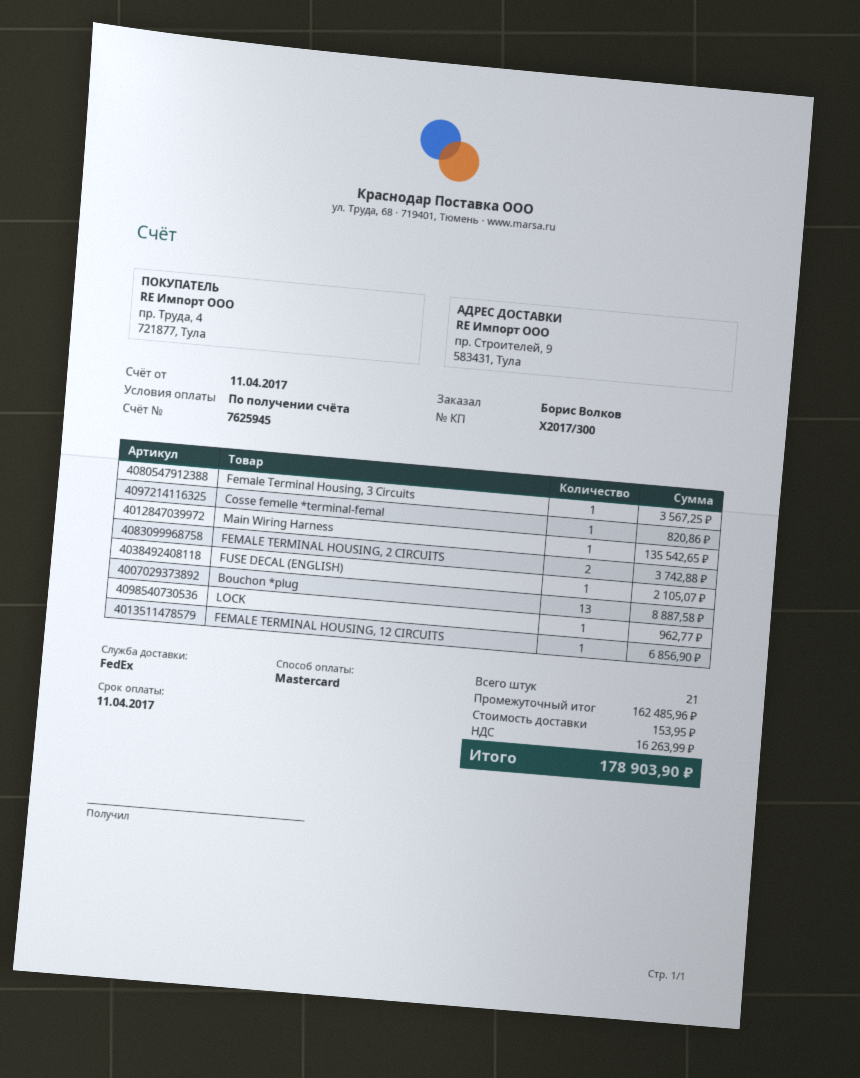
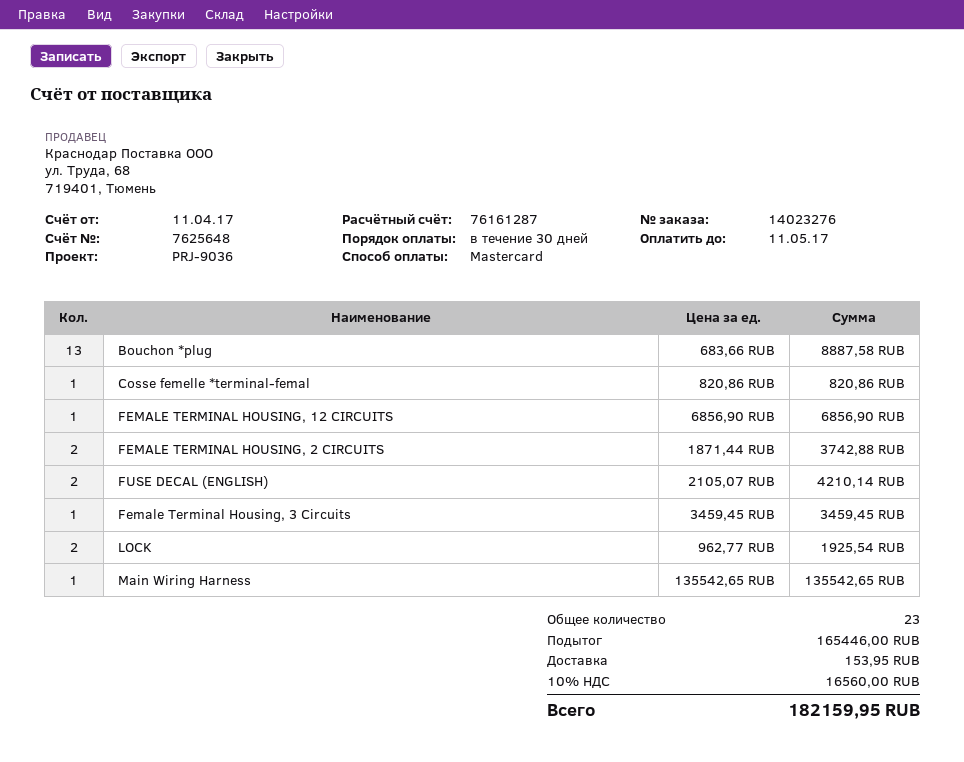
invoice number: 7625945 -> 7625648
payment terms: on receipt -> 30 days
due date: 2017-04-11 -> 2017-05-11
Female Terminal Housing, 3 Circuits: 1 for 3567.25 -> 1 for 3459.45
FUSE DECAL (ENGLISH): 1 for 2105.07 -> 2 for 4210.14
LOCK: 1 for 962.77 -> 2 for 1925.54
total quantity: 21 -> 23
subtotal: 162485.96 -> 165446.00
tax: 16263.99 -> 16560.00
total: 178903.90 -> 182159.95

